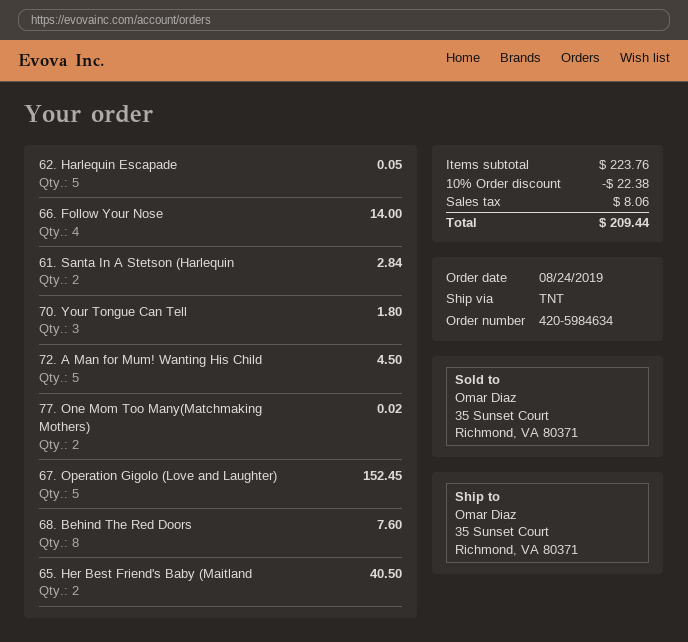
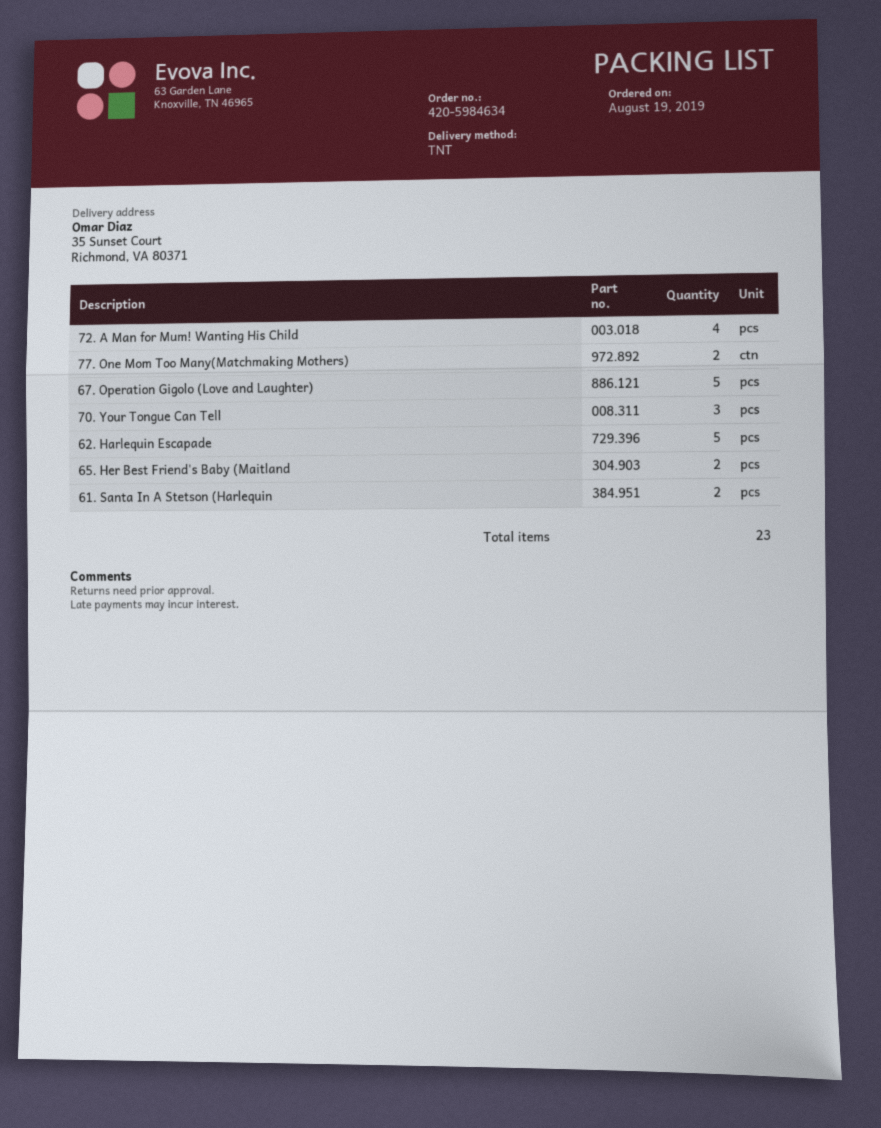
order date: 2019-08-24 -> 2019-08-19
66. Follow Your Nose: 4 -> none
72. A Man for Mum! Wanting His Child: 5 -> 4
68. Behind The Red Doors: 8 -> none

